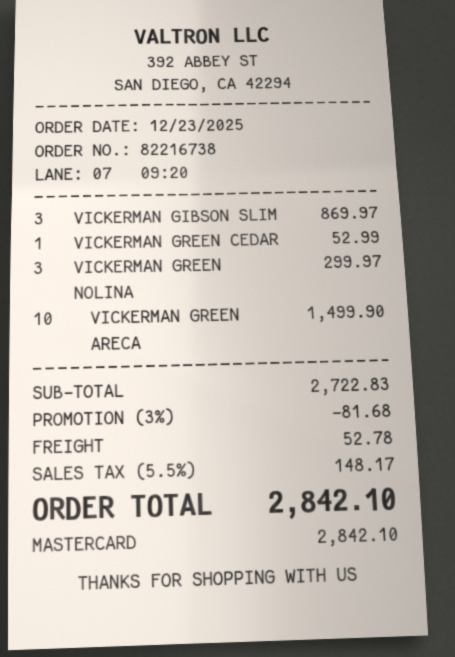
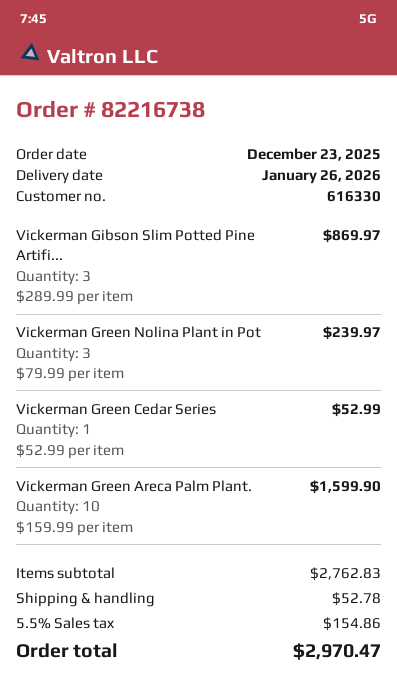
VICKERMAN GREEN NOLINA: 3 for 299.97 -> 3 for 239.97
VICKERMAN GREEN ARECA: 10 for 1499.90 -> 10 for 1599.90
subtotal: 2722.83 -> 2762.83
discount: 3% = 81.68 -> none
tax: 5.5% = 148.17 -> 5.5% = 154.86
total: 2842.10 -> 2970.47

